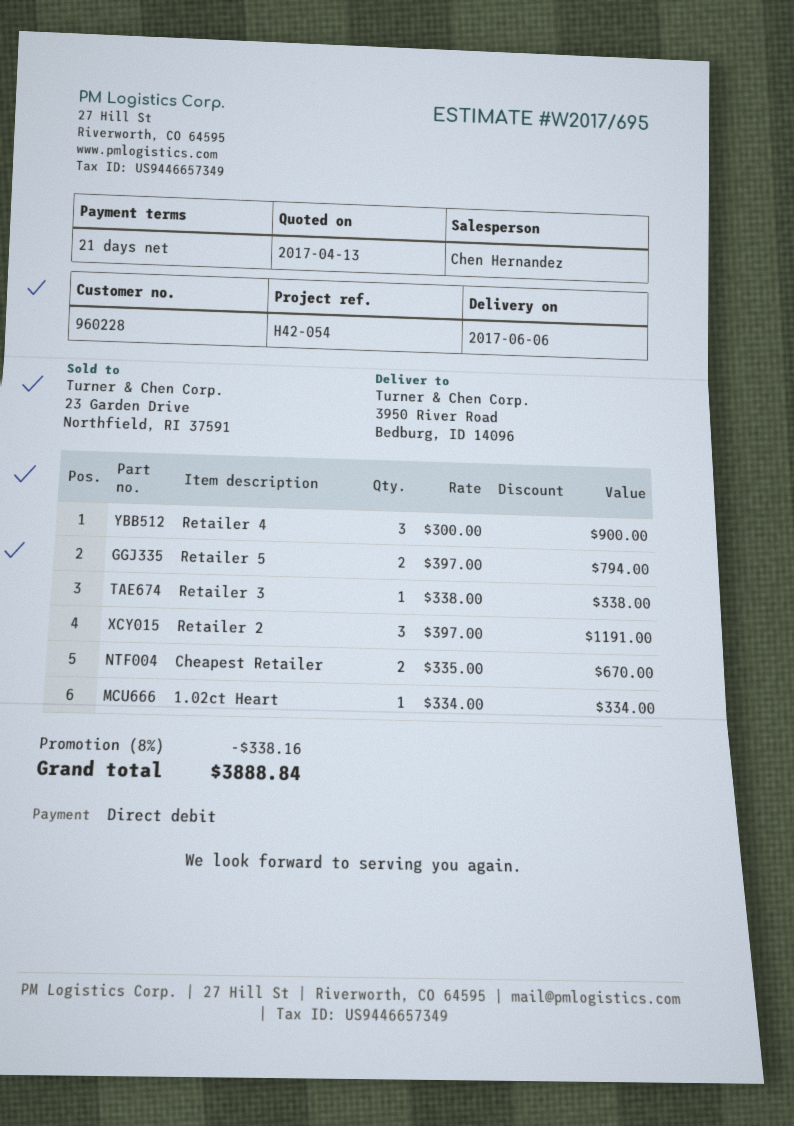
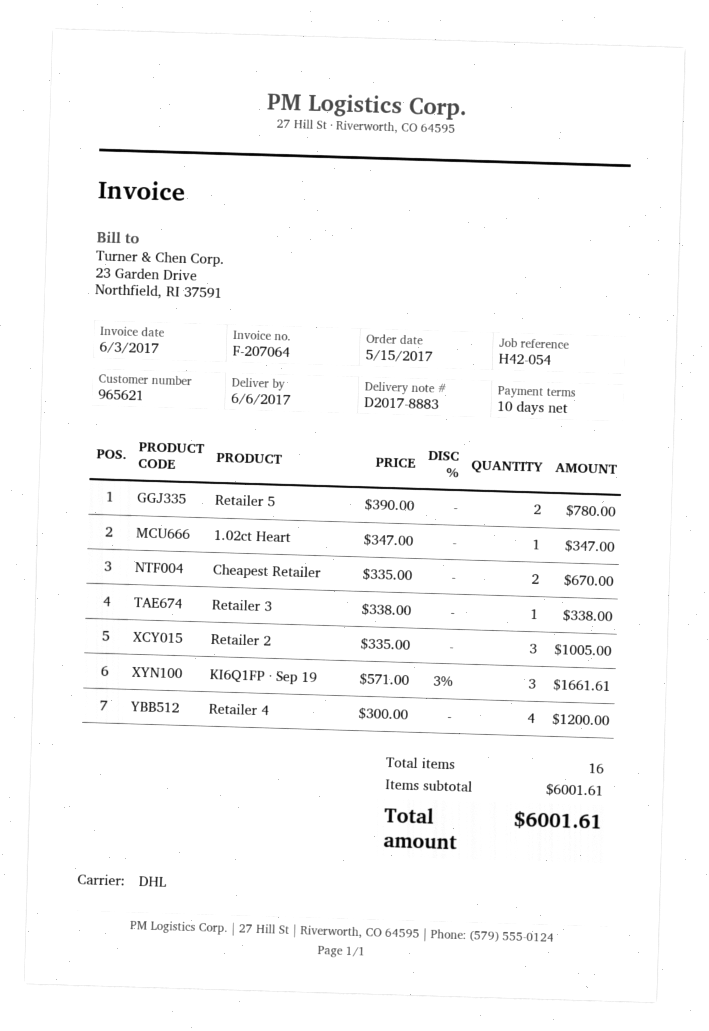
payment terms: 21 days -> 10 days
customer number: 960228 -> 965621
Retailer 4: 3 x 300.00 = 900.00 -> 4 x 300.00 = 1200.00
Retailer 5: 2 x 397.00 = 794.00 -> 2 x 390.00 = 780.00
Retailer 2: 3 x 397.00 = 1191.00 -> 3 x 335.00 = 1005.00
1.02ct Heart: 1 x 334.00 = 334.00 -> 1 x 347.00 = 347.00
KI6Q1FP · Sep 19: none -> 3 x 571.00 - 3% = 1661.61
discount: 8% = 338.16 -> none
total: 3888.84 -> 6001.61

